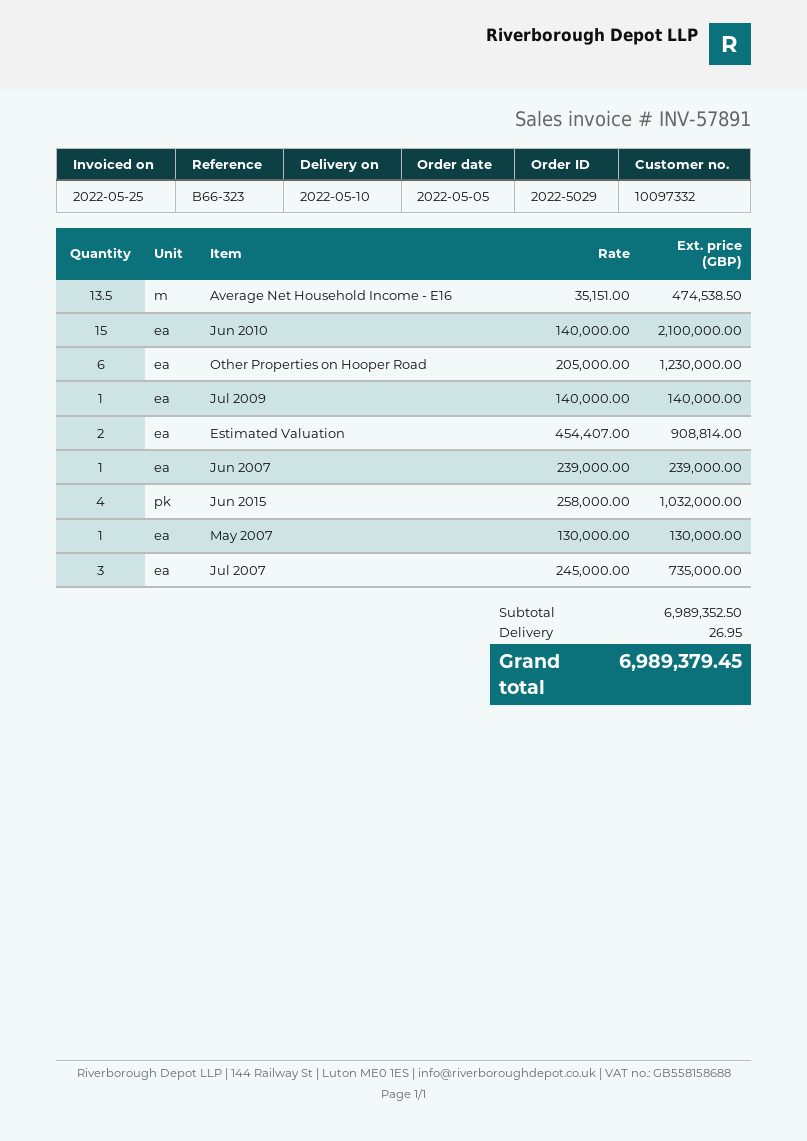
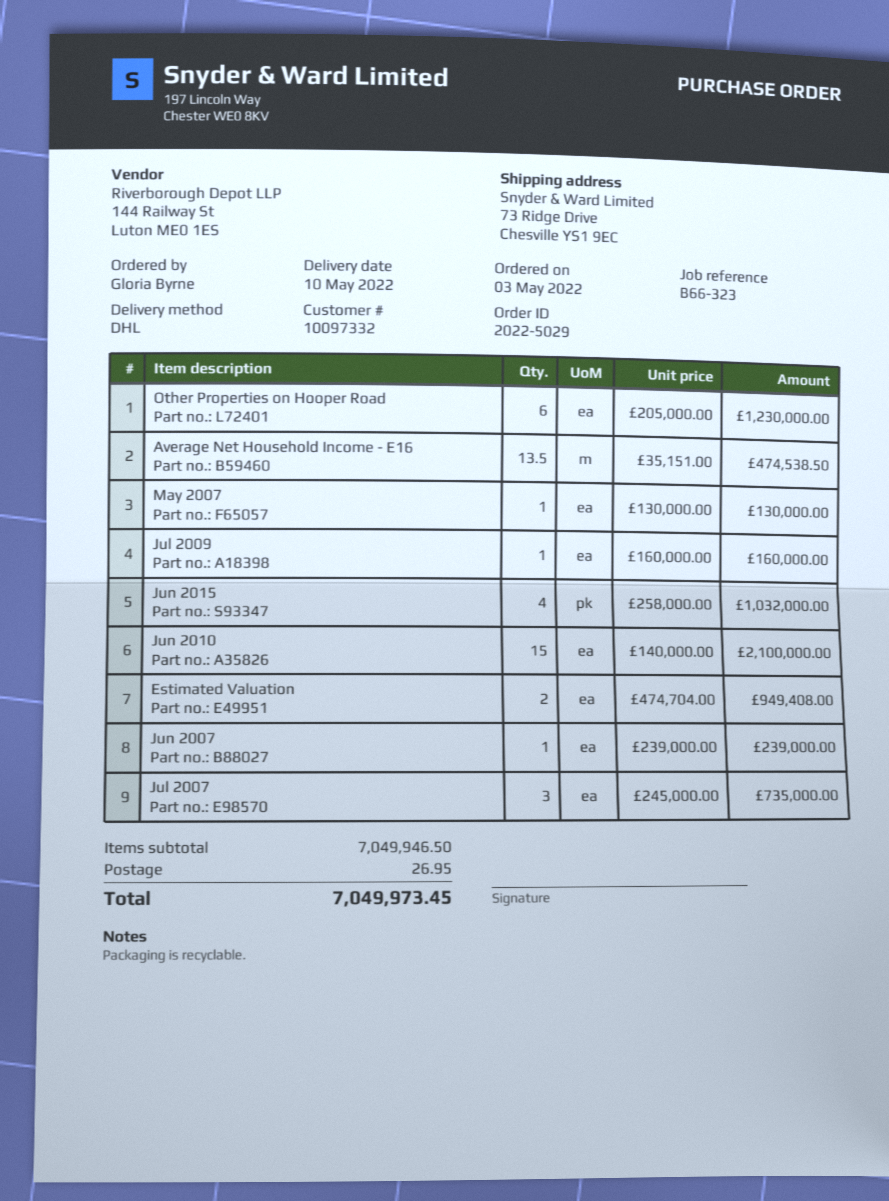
order date: 2022-05-05 -> 2022-05-03
Jul 2009: 1 x 140000.00 = 140000.00 -> 1 x 160000.00 = 160000.00
Estimated Valuation: 2 x 454407.00 = 908814.00 -> 2 x 474704.00 = 949408.00
subtotal: 6989352.50 -> 7049946.50
total: 6989379.45 -> 7049973.45

